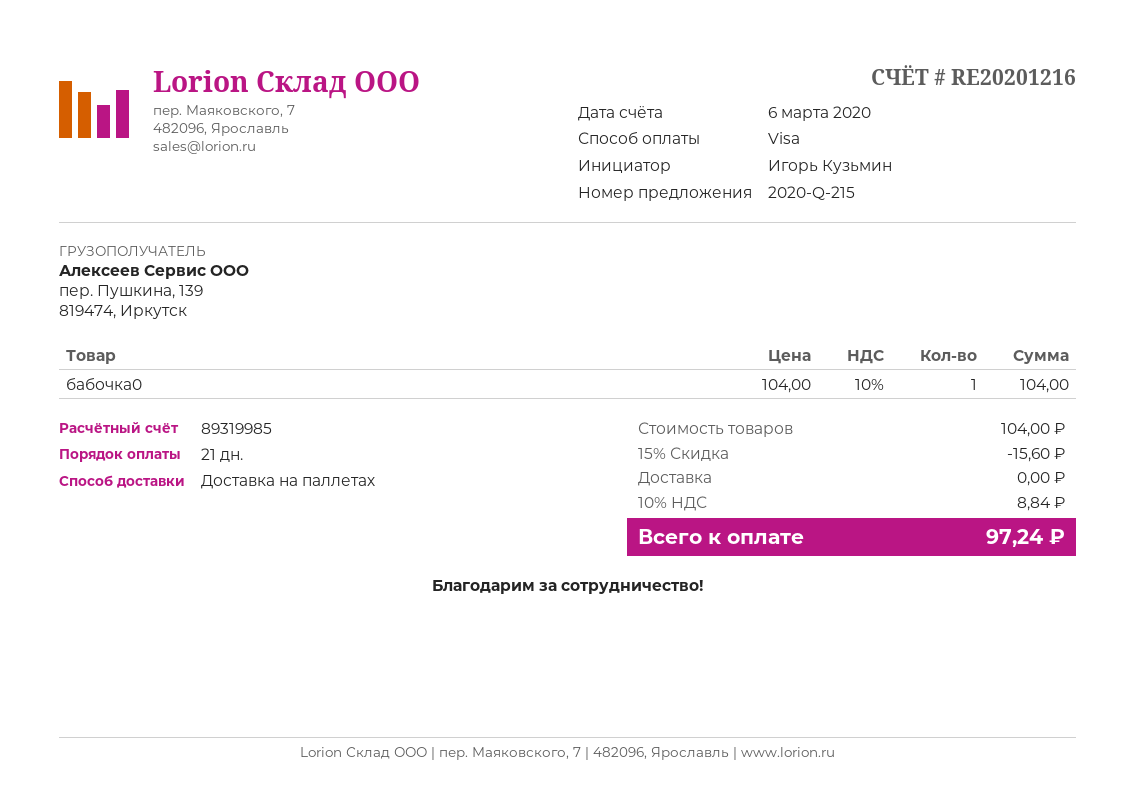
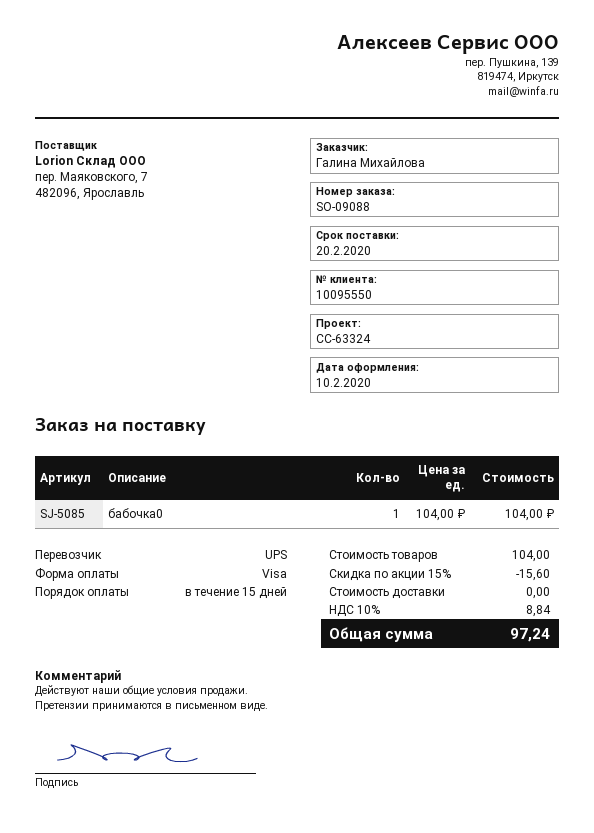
payment terms: 21 days -> 15 days
ordered by: Игорь Кузьмин -> Галина Михайлова
shipping method: pallet freight -> UPS

